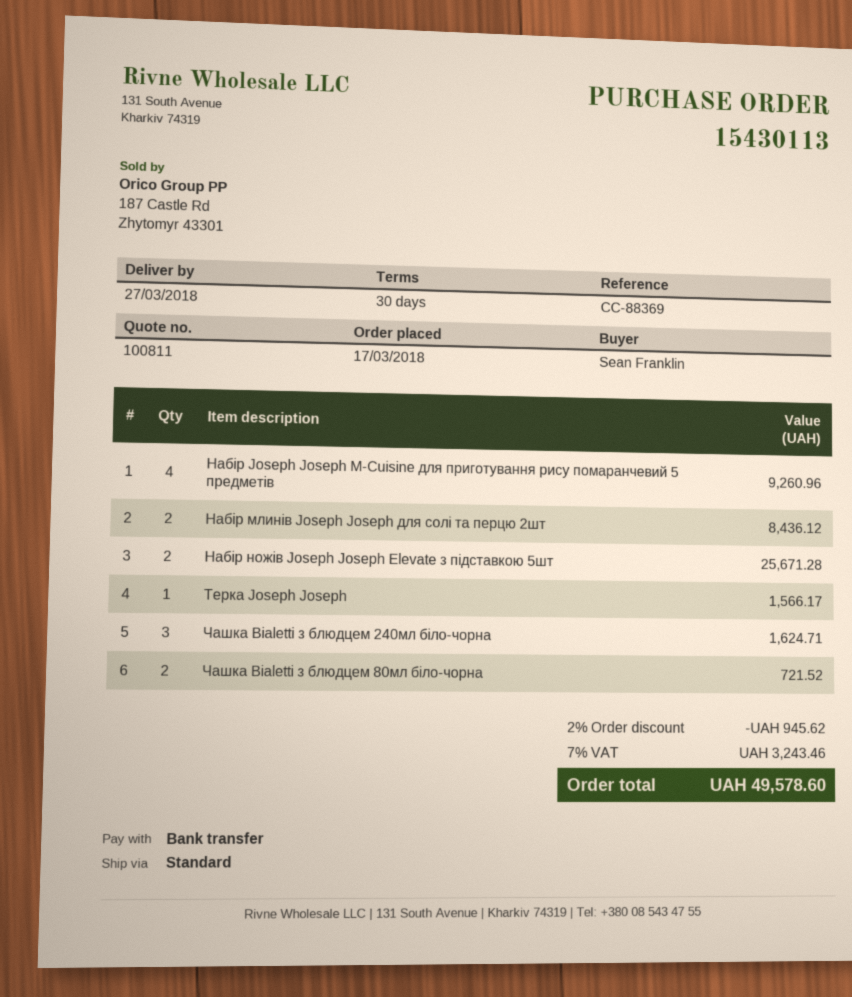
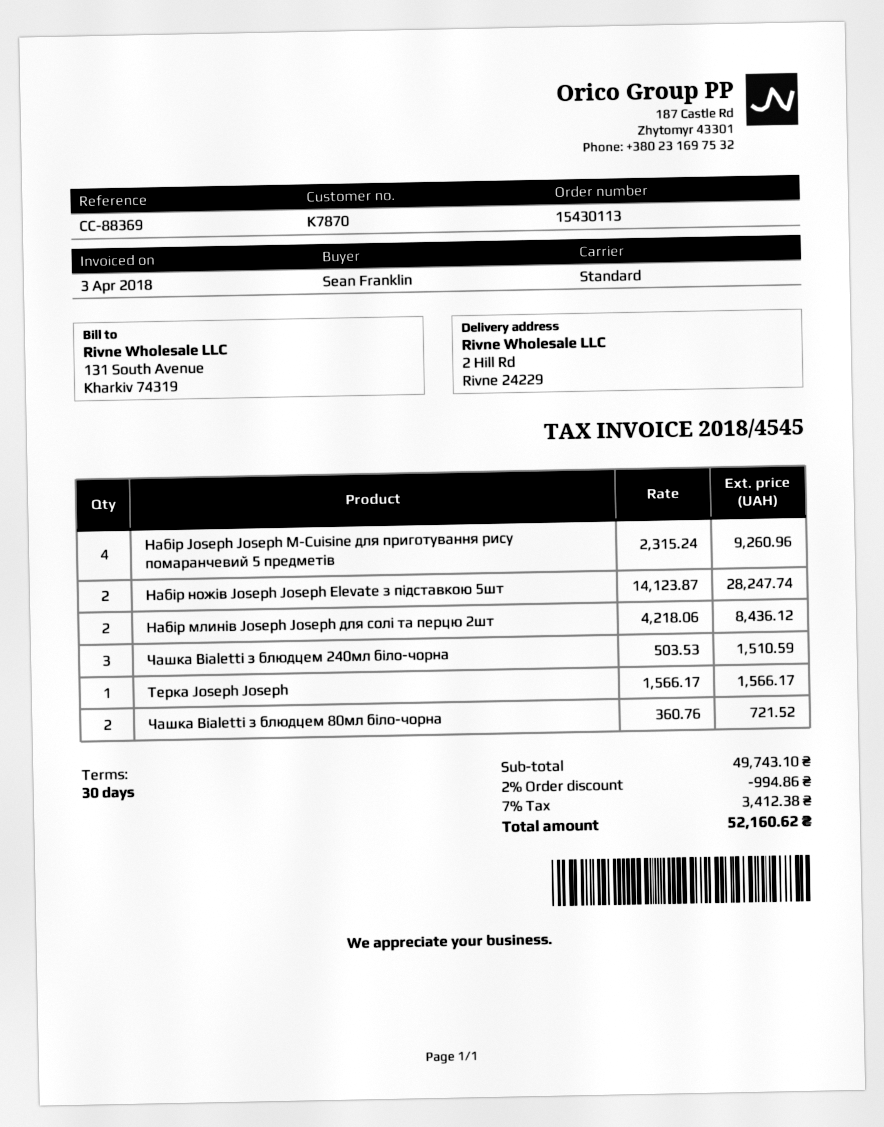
Набір ножів Joseph Joseph Elevate з підставкою 5шт: 2 for 25671.28 -> 2 for 28247.74
Чашка Bialetti з блюдцем 240мл біло-чорна: 3 for 1624.71 -> 3 for 1510.59
discount: 2% = 945.62 -> 2% = 994.86
tax: 7% = 3243.46 -> 7% = 3412.38
total: 49578.60 -> 52160.62

